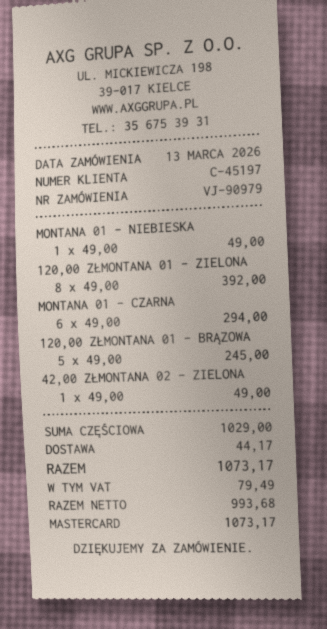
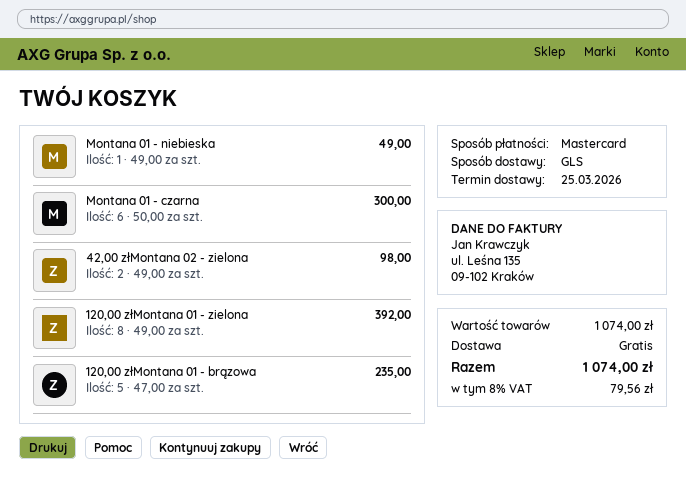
MONTANA 01 - CZARNA: 6 x 49.00 = 294.00 -> 6 x 50.00 = 300.00
120,00 ZŁMONTANA 01 - BRĄZOWA: 5 x 49.00 = 245.00 -> 5 x 47.00 = 235.00
42,00 ZŁMONTANA 02 - ZIELONA: 1 x 49.00 = 49.00 -> 2 x 49.00 = 98.00
subtotal: 1029.00 -> 1074.00
shipping: 44.17 -> 0.00
tax: 79.49 -> 79.56
total: 1073.17 -> 1074.00

